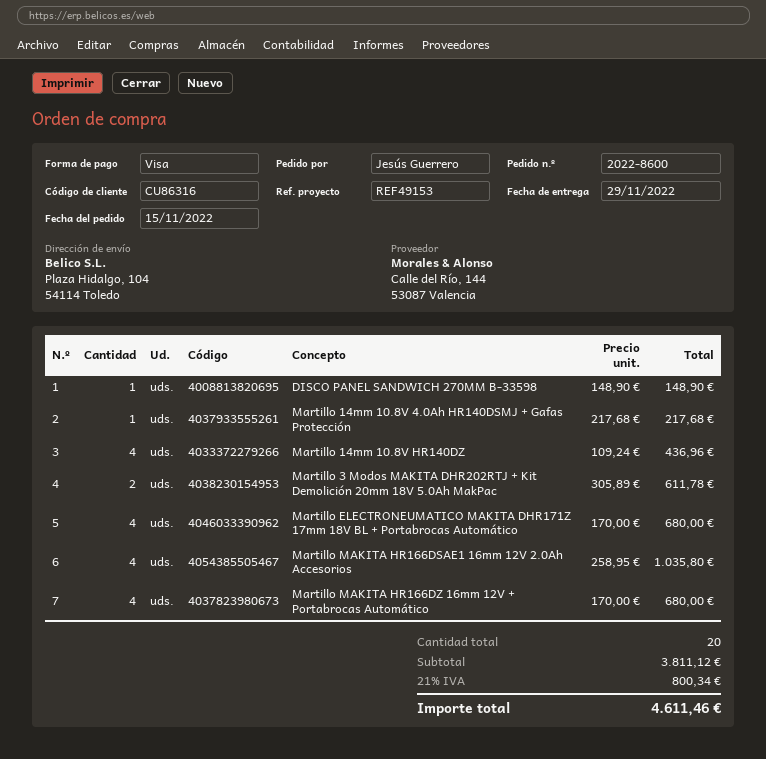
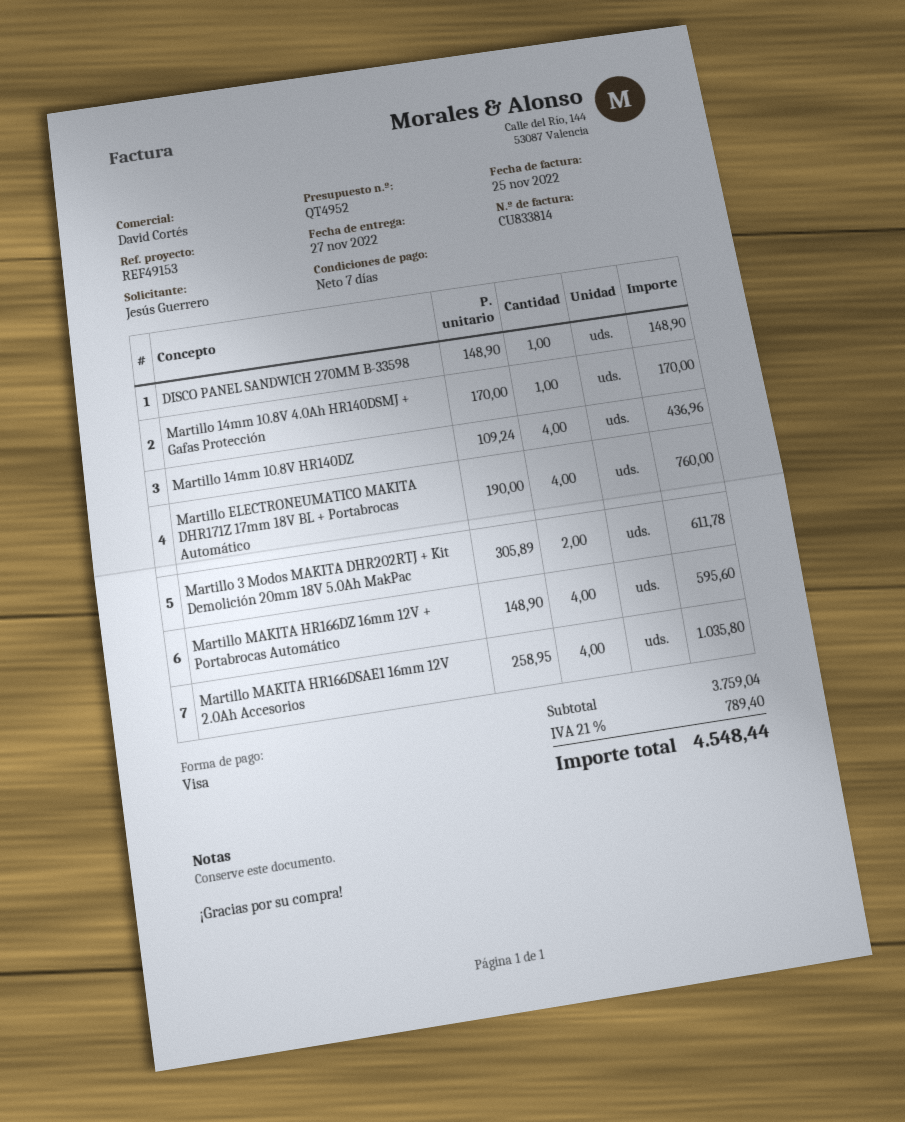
delivery date: 2022-11-29 -> 2022-11-27
Martillo 14mm 10.8V 4.0Ah HR140DSMJ + Gafas Protección: 1 x 217.68 = 217.68 -> 1 x 170.00 = 170.00
Martillo ELECTRONEUMATICO MAKITA DHR171Z 17mm 18V BL + Portabrocas Automático: 4 x 170.00 = 680.00 -> 4 x 190.00 = 760.00
Martillo MAKITA HR166DZ 16mm 12V + Portabrocas Automático: 4 x 170.00 = 680.00 -> 4 x 148.90 = 595.60
subtotal: 3811.12 -> 3759.04
tax: 21% = 800.34 -> 21% = 789.40
total: 4611.46 -> 4548.44

